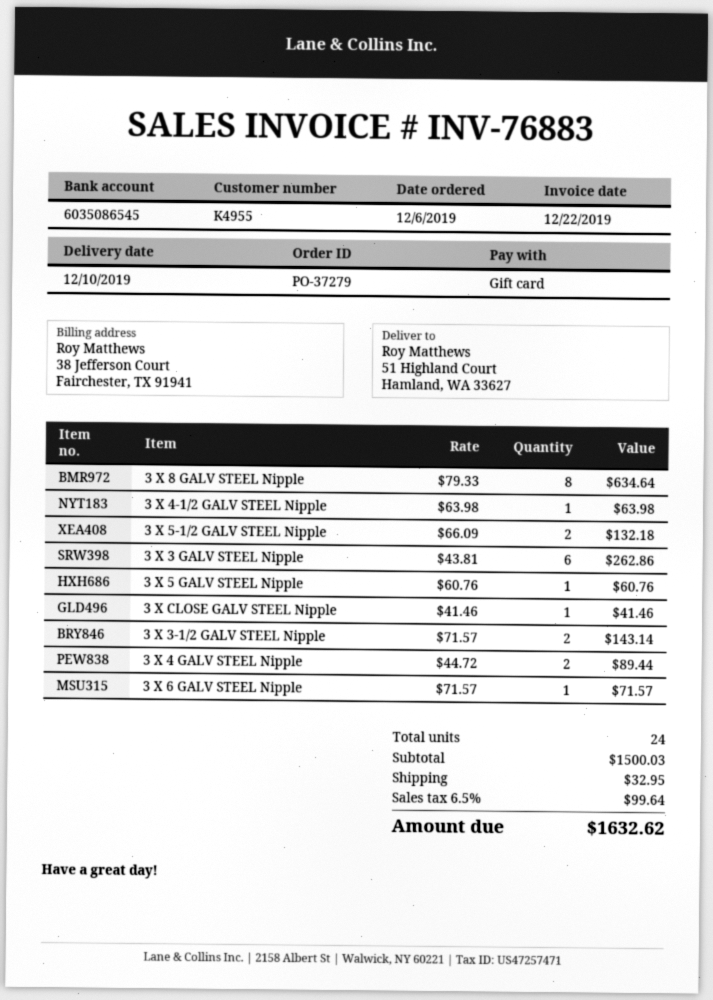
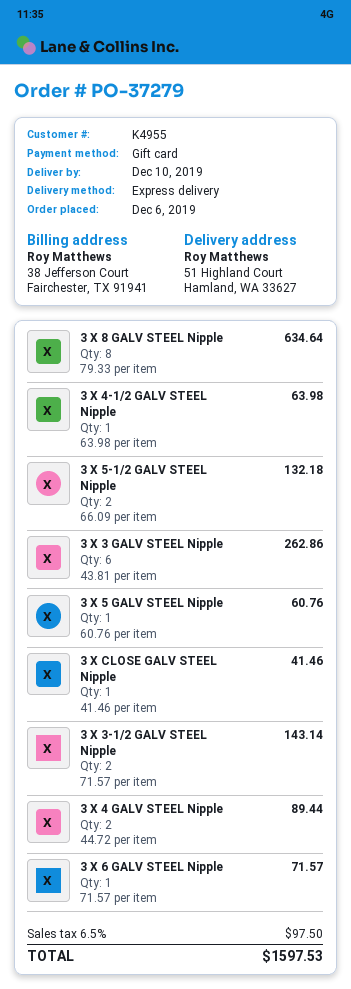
shipping: 32.95 -> none
tax: 6.5% = 99.64 -> 6.5% = 97.50
total: 1632.62 -> 1597.53

